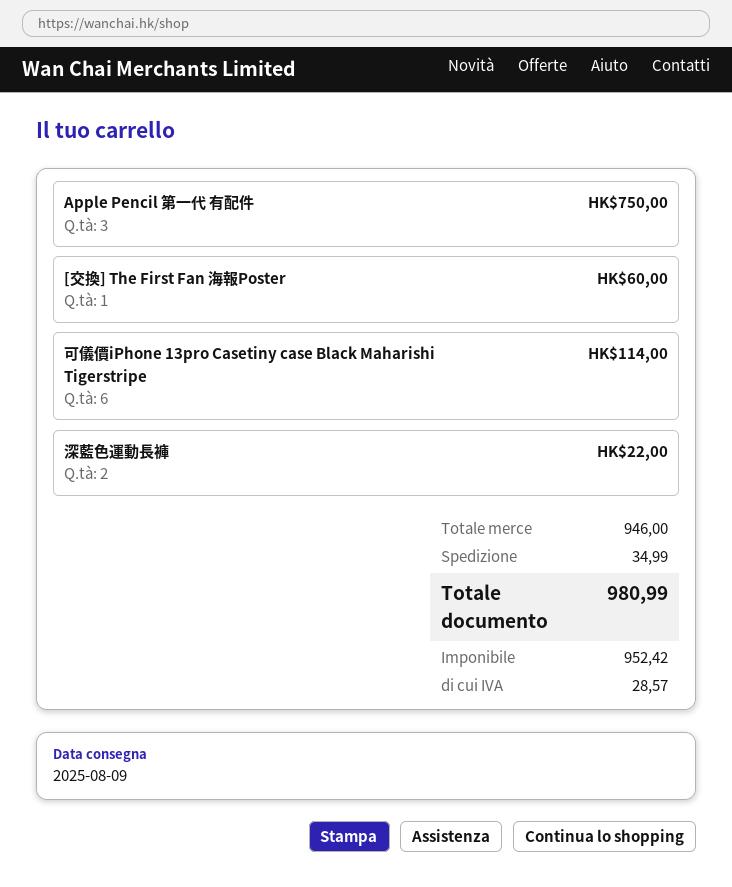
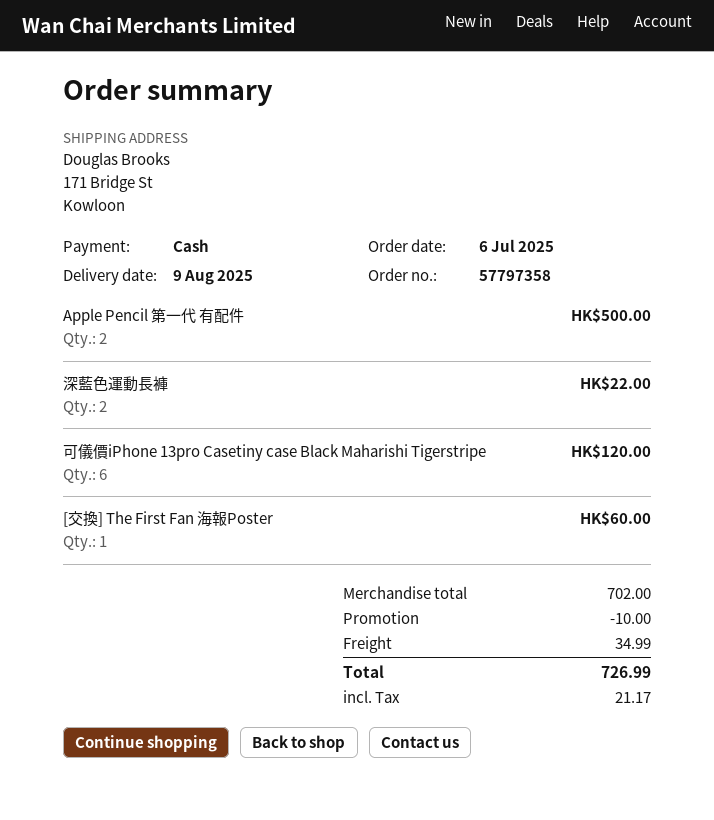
Apple Pencil 第一代 有配件: 3 for 750.00 -> 2 for 500.00
可儀價iPhone 13pro Casetiny case Black Maharishi Tigerstripe: 6 for 114.00 -> 6 for 120.00
subtotal: 946.00 -> 702.00
discount: none -> 10.00
tax: 28.57 -> 21.17
total: 980.99 -> 726.99

